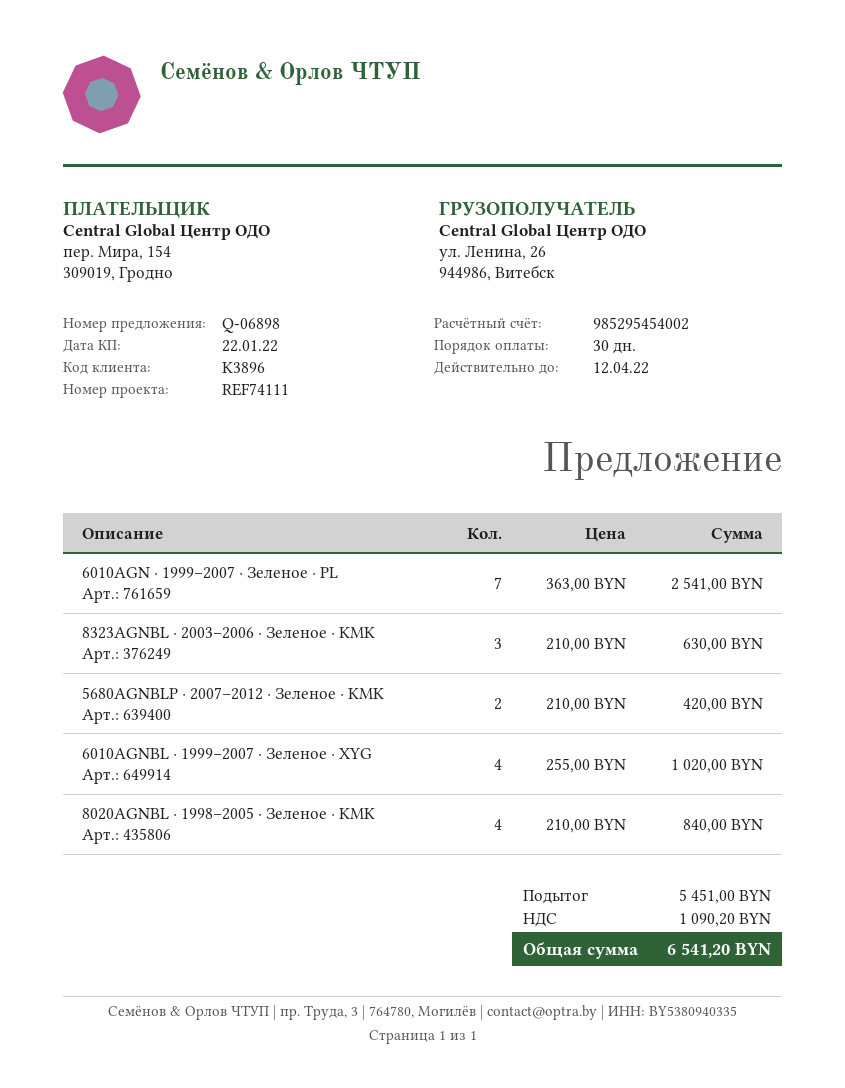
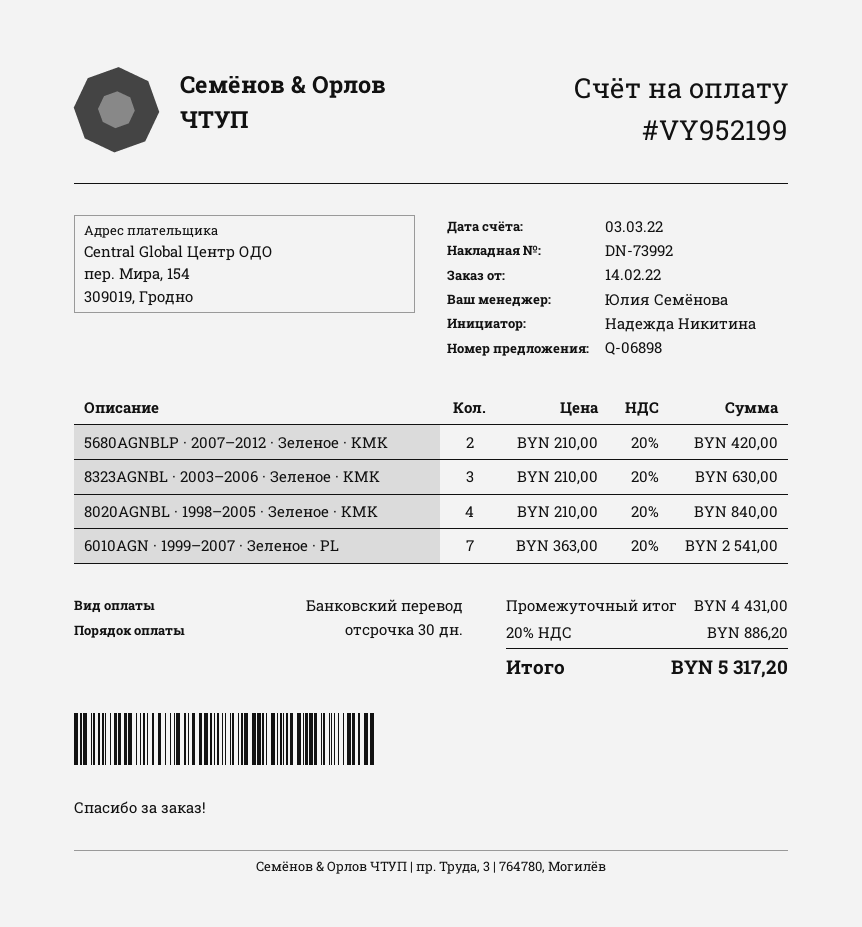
6010AGNBL · 1999–2007 · Зеленое · XYG: 4 x 255.00 = 1020.00 -> none
subtotal: 5451.00 -> 4431.00
tax: 1090.20 -> 886.20
total: 6541.20 -> 5317.20

